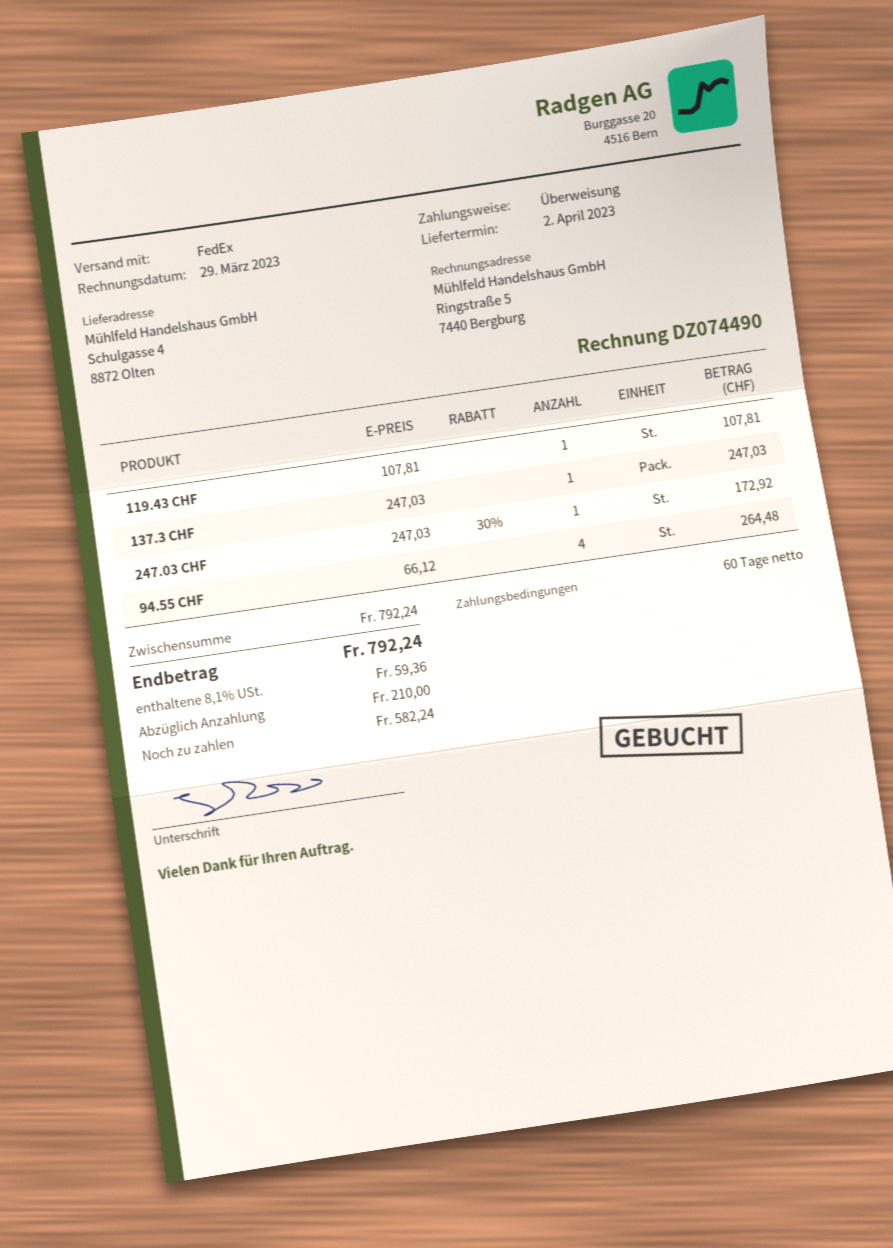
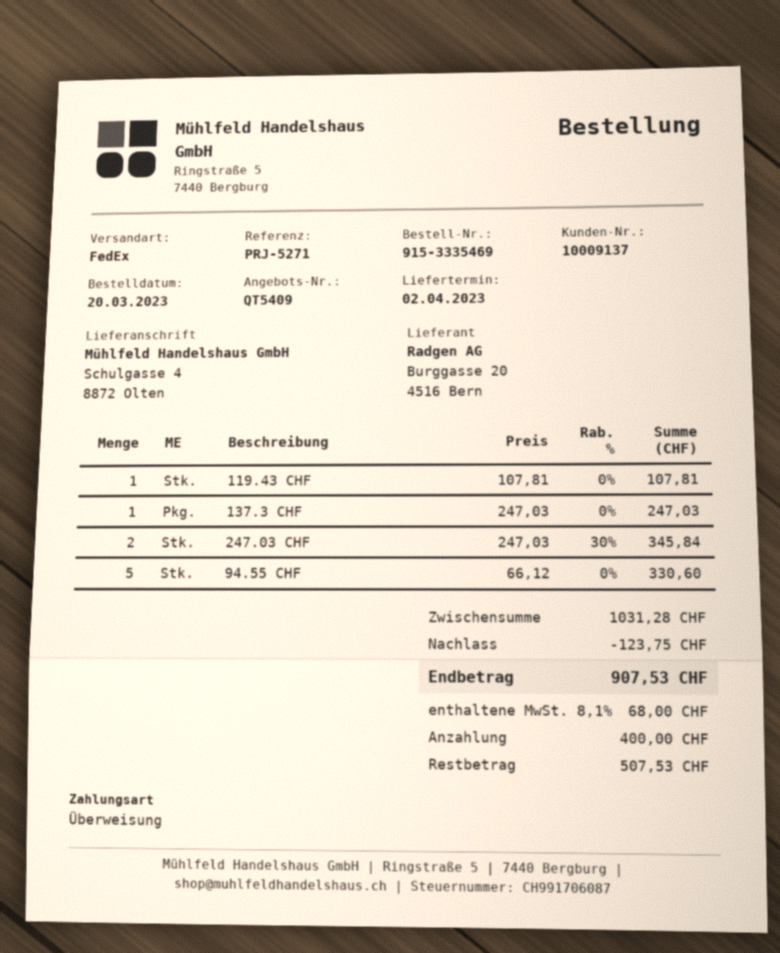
247.03 CHF: 1 x 247.03 - 30% = 172.92 -> 2 x 247.03 - 30% = 345.84
94.55 CHF: 4 x 66.12 = 264.48 -> 5 x 66.12 = 330.60
subtotal: 792.24 -> 1031.28
discount: none -> 123.75
tax: 8.1% = 59.36 -> 8.1% = 68.00
total: 792.24 -> 907.53
deposit: 210.00 -> 400.00
balance: 582.24 -> 507.53

